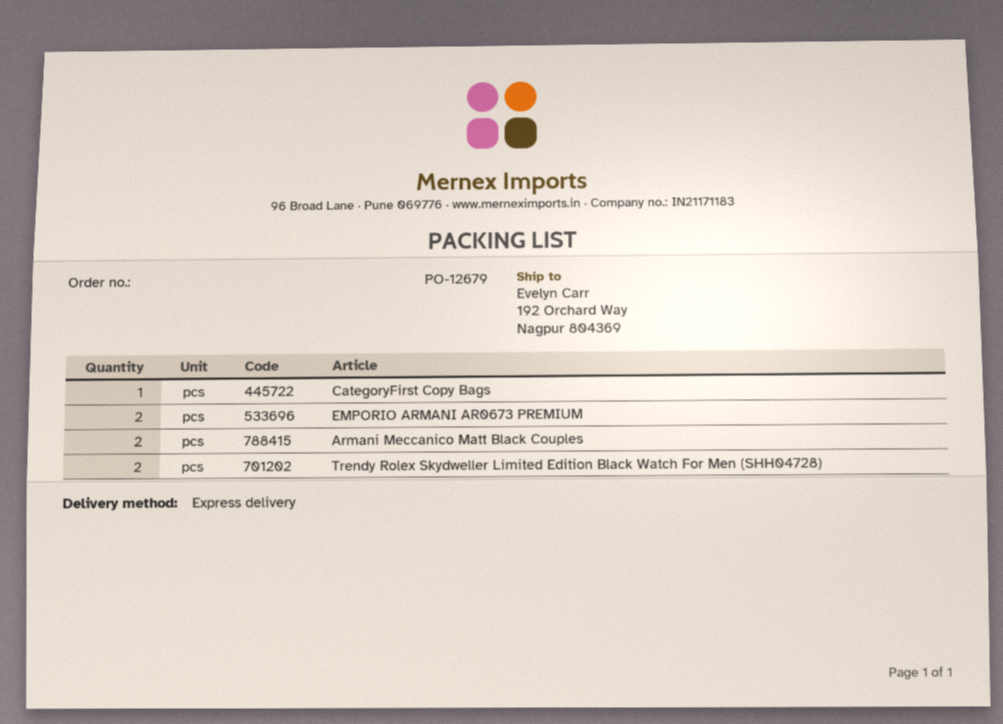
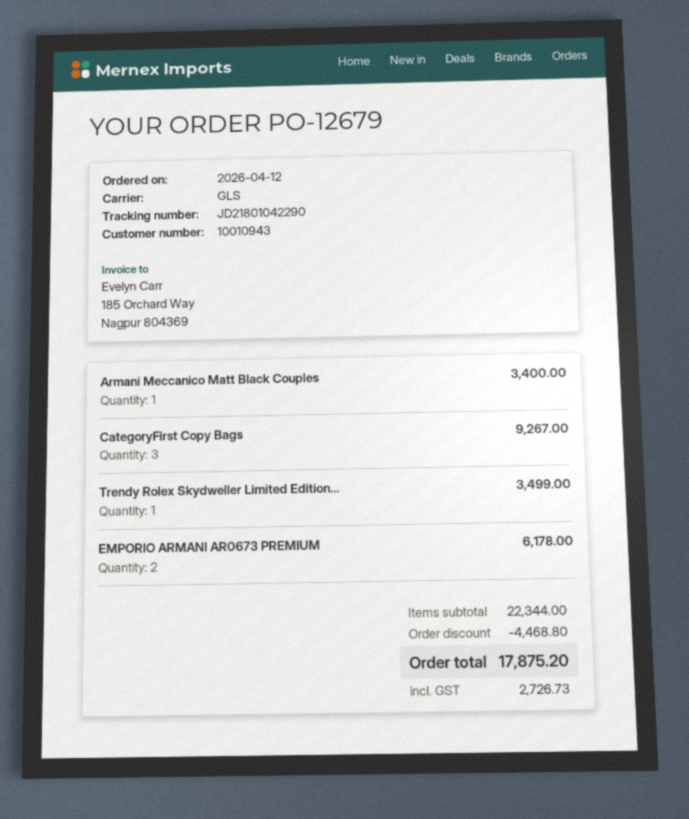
shipping method: express -> GLS
CategoryFirst Copy Bags: 1 -> 3
Armani Meccanico Matt Black Couples: 2 -> 1
Trendy Rolex Skydweller Limited Edition Black Watch For Men (SHH04728): 2 -> 1

